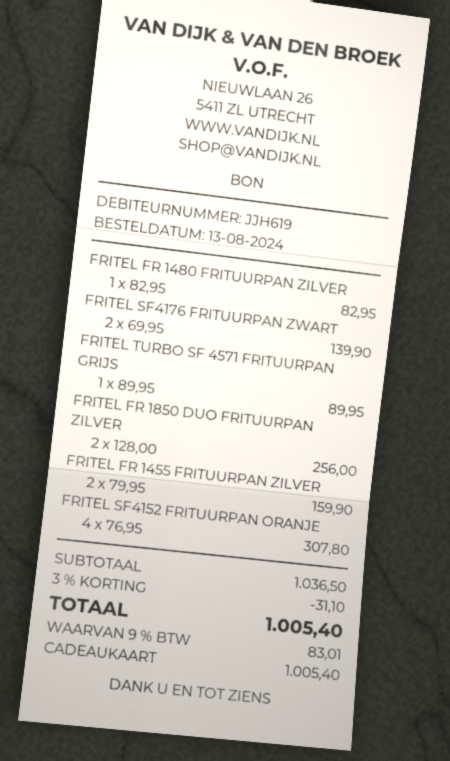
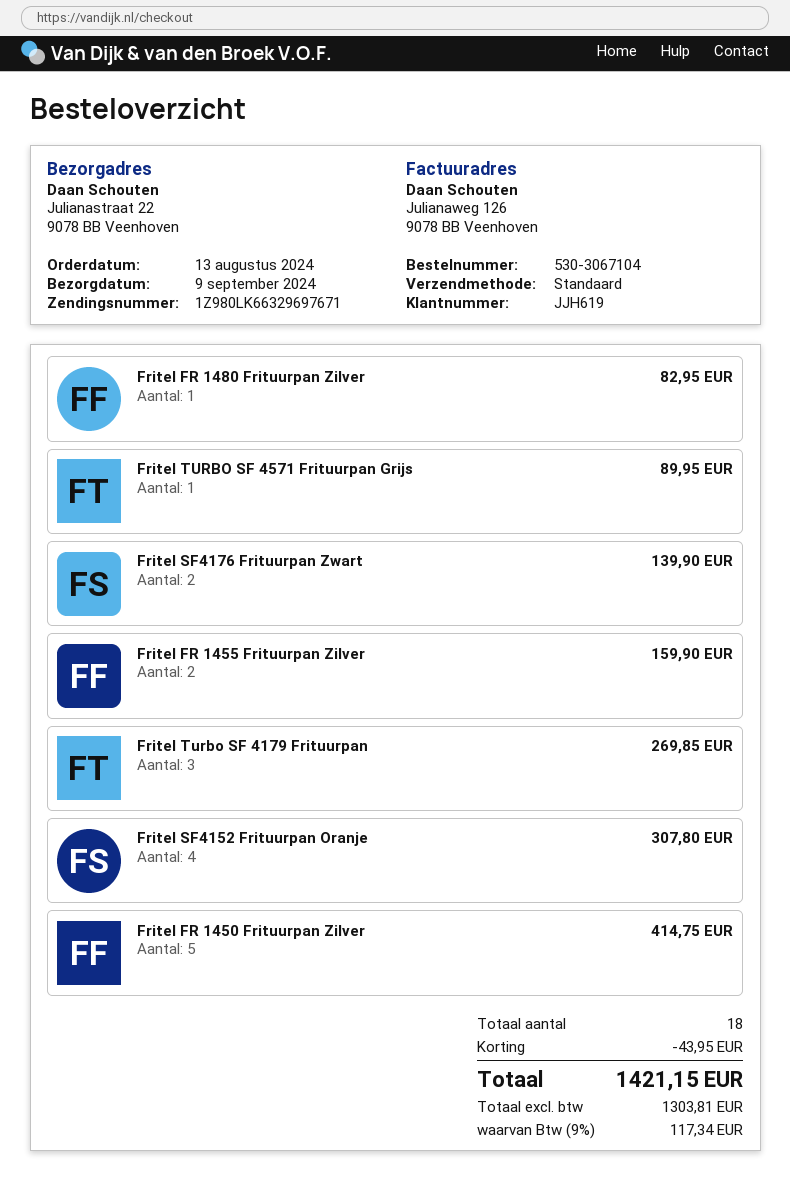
FRITEL FR 1850 DUO FRITUURPAN ZILVER: 2 for 256.00 -> none
Fritel Turbo SF 4179 Frituurpan: none -> 3 for 269.85
Fritel FR 1450 Frituurpan Zilver: none -> 5 for 414.75
discount: 31.10 -> 43.95
tax: 9% = 83.01 -> 9% = 117.34
total: 1005.40 -> 1421.15

